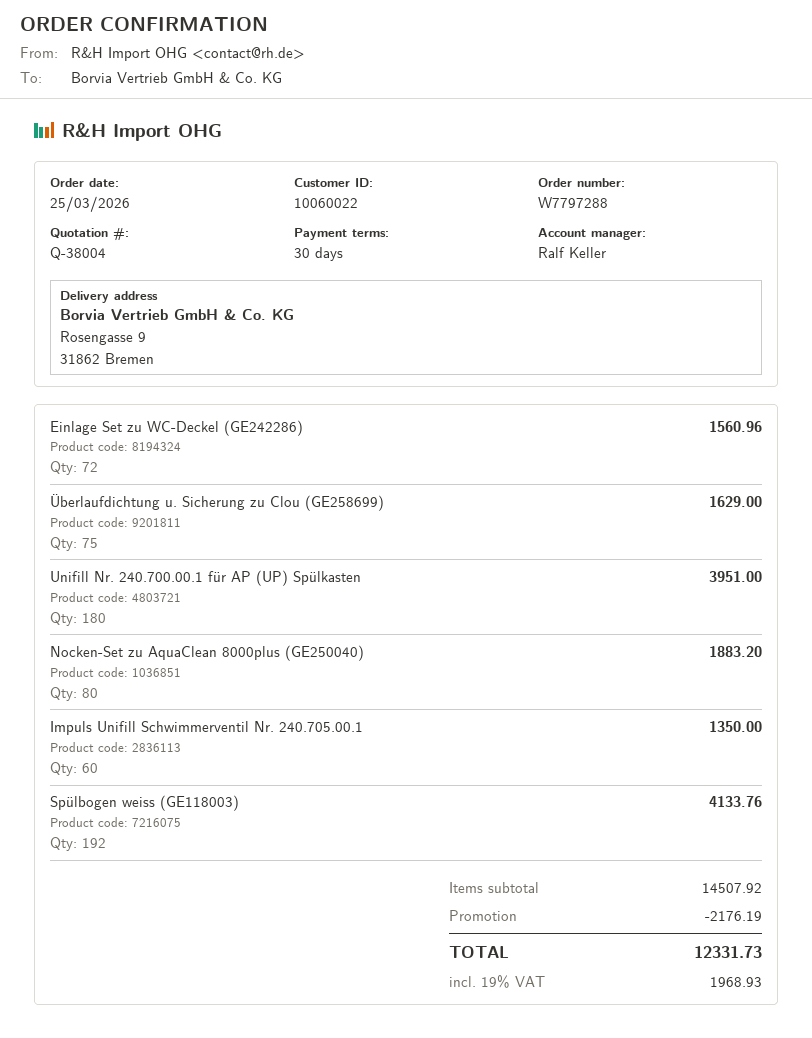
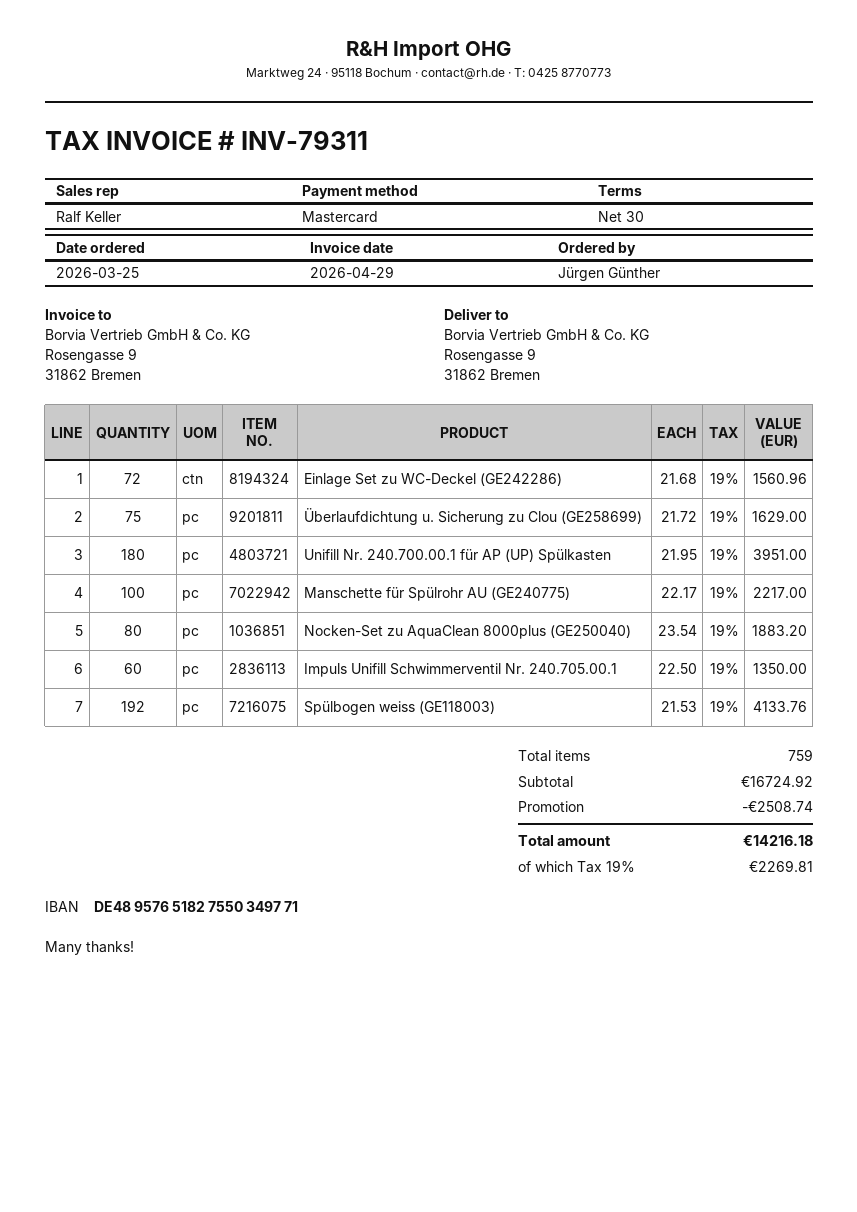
Manschette für Spülrohr AU (GE240775): none -> 100 for 2217.00
subtotal: 14507.92 -> 16724.92
discount: 2176.19 -> 2508.74
tax: 19% = 1968.93 -> 19% = 2269.81
total: 12331.73 -> 14216.18

